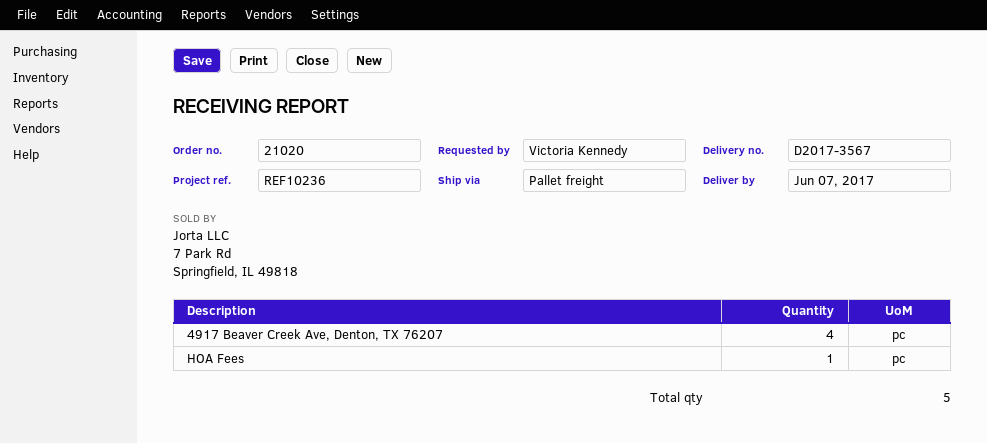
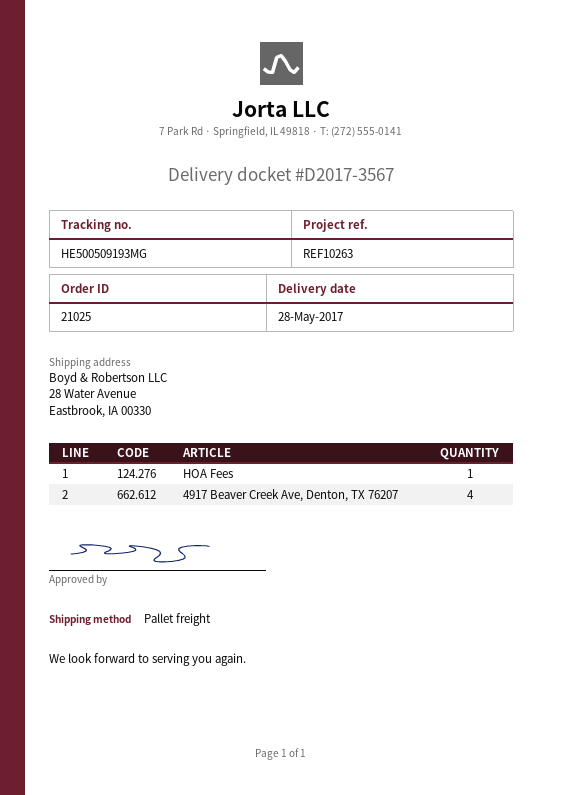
order number: 21020 -> 21025
delivery date: 2017-06-07 -> 2017-05-28
reference: REF10236 -> REF10263

